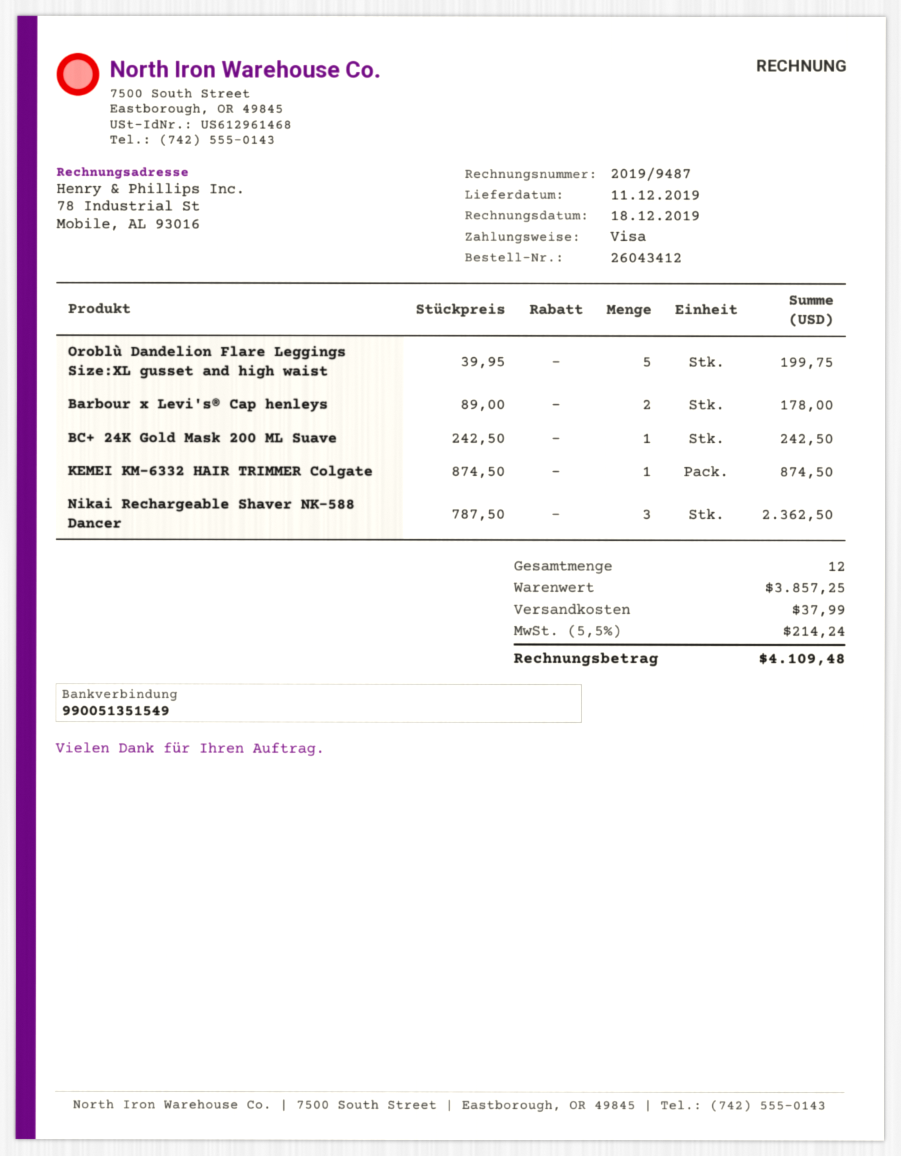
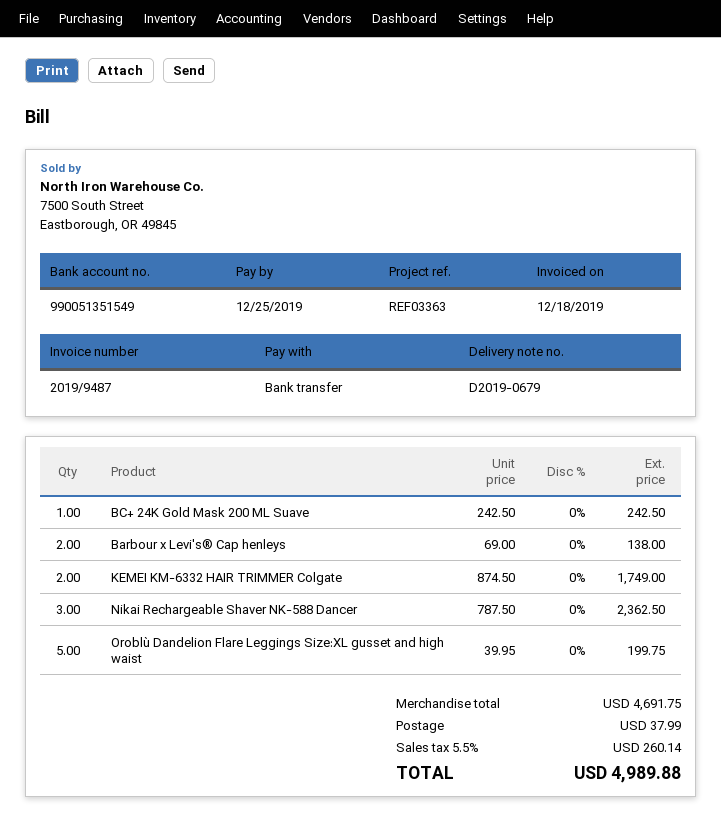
payment method: Visa -> bank transfer
Barbour x Levi's® Cap henleys: 2 x 89.00 = 178.00 -> 2 x 69.00 = 138.00
KEMEI KM-6332 HAIR TRIMMER Colgate: 1 x 874.50 = 874.50 -> 2 x 874.50 = 1749.00
subtotal: 3857.25 -> 4691.75
tax: 5.5% = 214.24 -> 5.5% = 260.14
total: 4109.48 -> 4989.88

